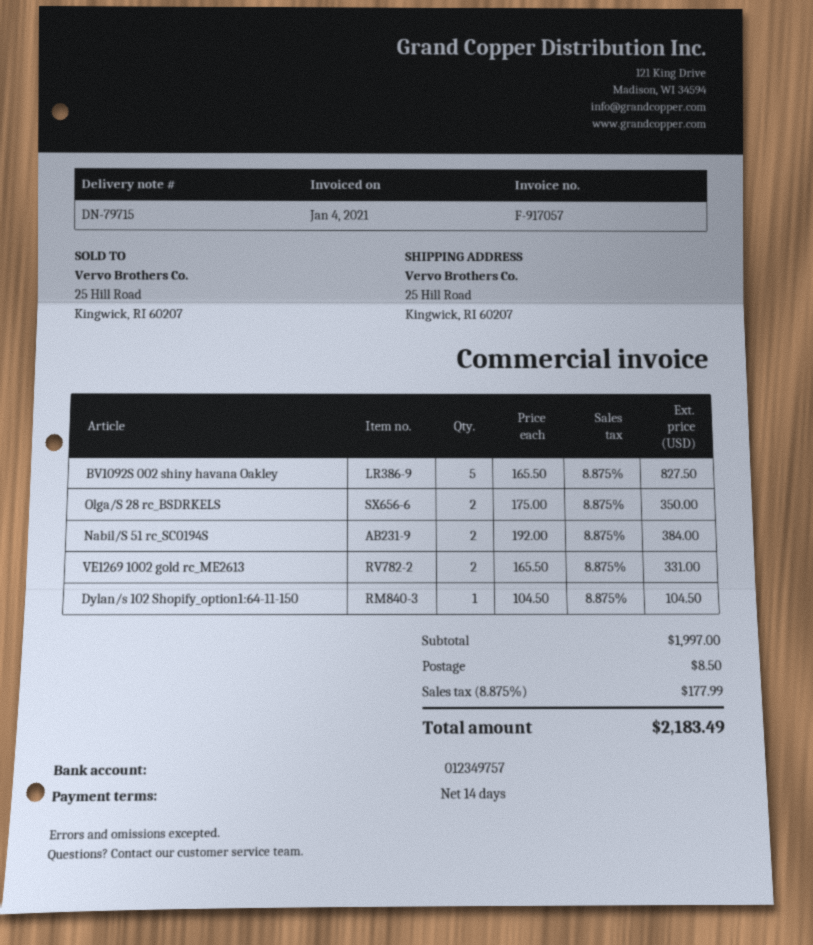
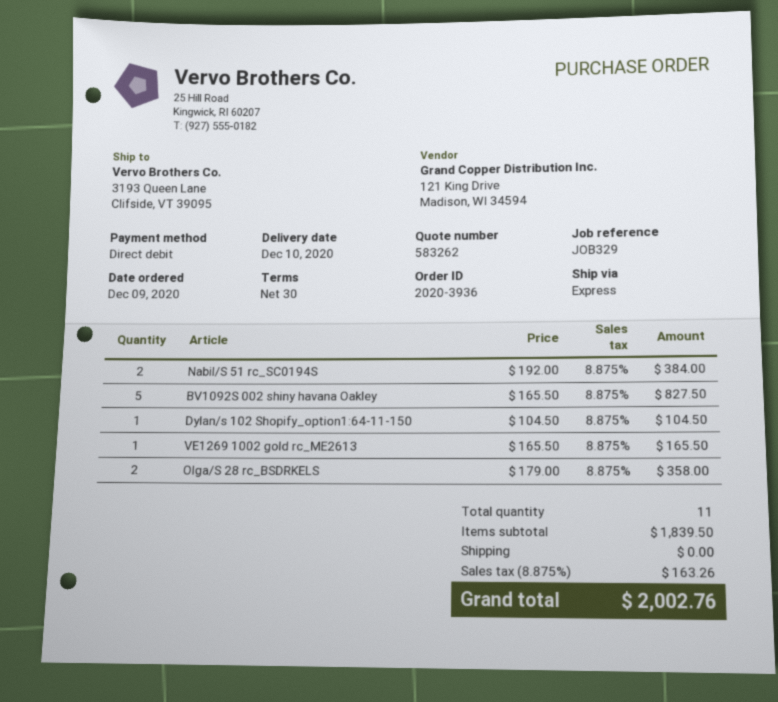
payment terms: 14 days -> 30 days
ship to: 25 Hill Road, Kingwick, RI 60207 -> 3193 Queen Lane, Clifside, VT 39095
Olga/S 28 rc_BSDRKELS: 2 x 175.00 = 350.00 -> 2 x 179.00 = 358.00
VE1269 1002 gold rc_ME2613: 2 x 165.50 = 331.00 -> 1 x 165.50 = 165.50
subtotal: 1997.00 -> 1839.50
shipping: 8.50 -> 0.00
tax: 8.875% = 177.99 -> 8.875% = 163.26
total: 2183.49 -> 2002.76

